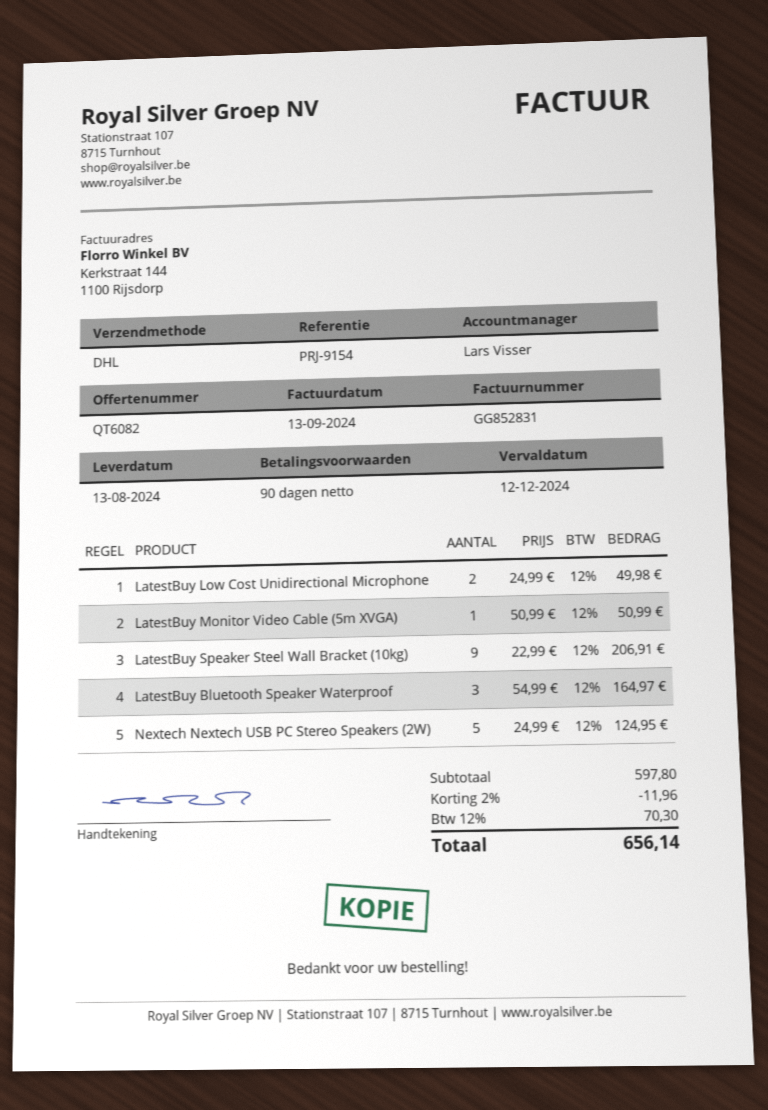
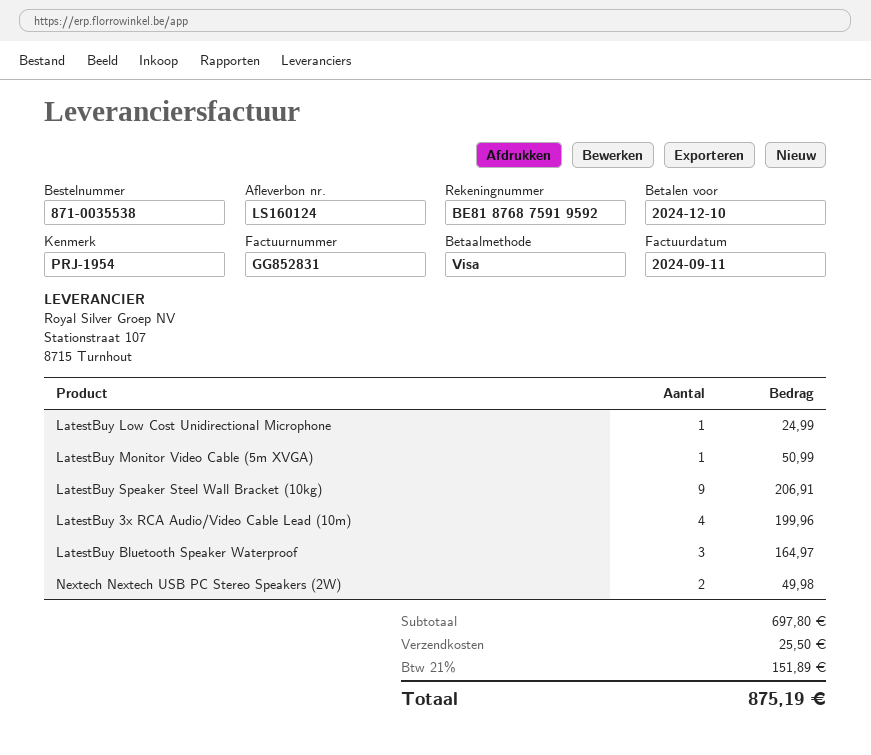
invoice date: 2024-09-13 -> 2024-09-11
due date: 2024-12-12 -> 2024-12-10
reference: PRJ-9154 -> PRJ-1954
LatestBuy Low Cost Unidirectional Microphone: 2 for 49.98 -> 1 for 24.99
Nextech Nextech USB PC Stereo Speakers (2W): 5 for 124.95 -> 2 for 49.98
LatestBuy 3x RCA Audio/Video Cable Lead (10m): none -> 4 for 199.96
subtotal: 597.80 -> 697.80
discount: 2% = 11.96 -> none
shipping: none -> 25.50
tax: 12% = 70.30 -> 21% = 151.89
total: 656.14 -> 875.19

